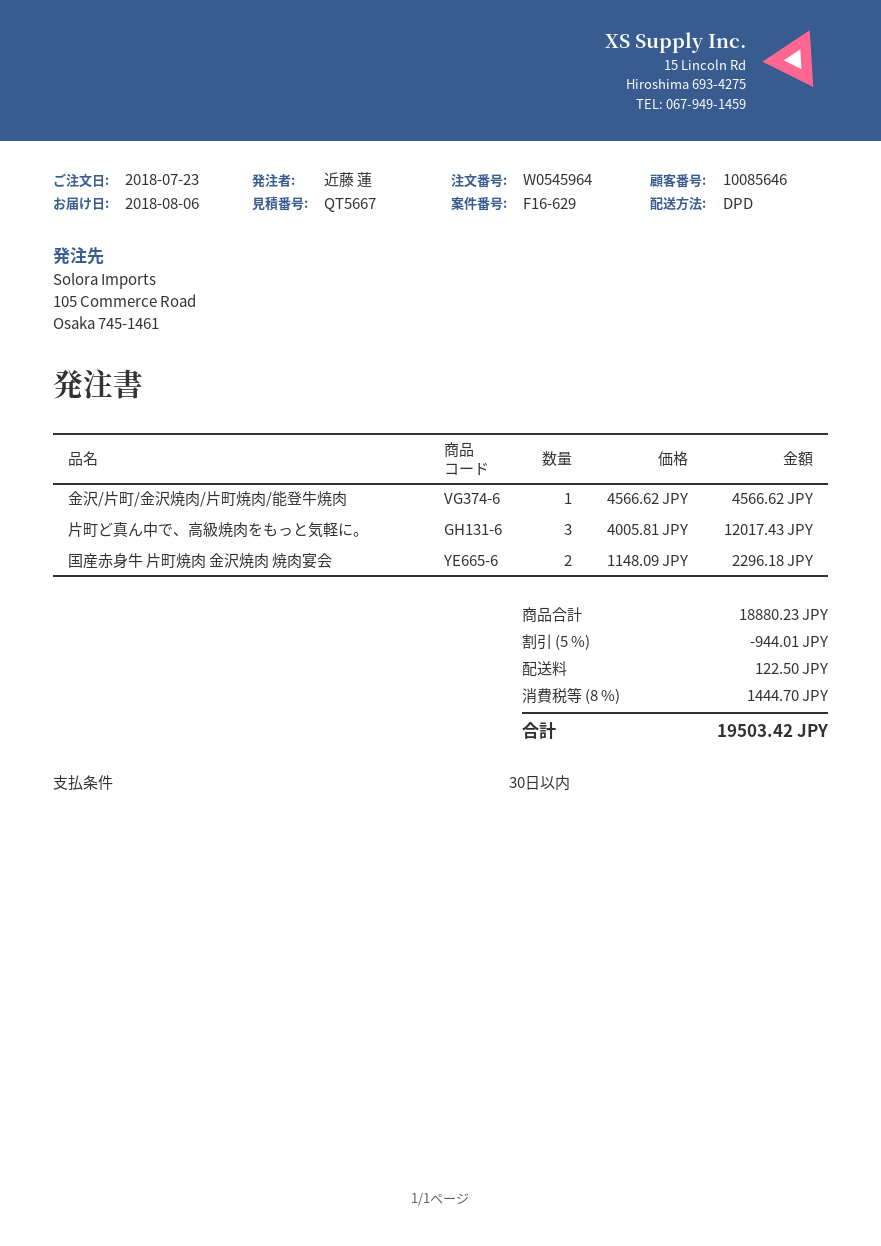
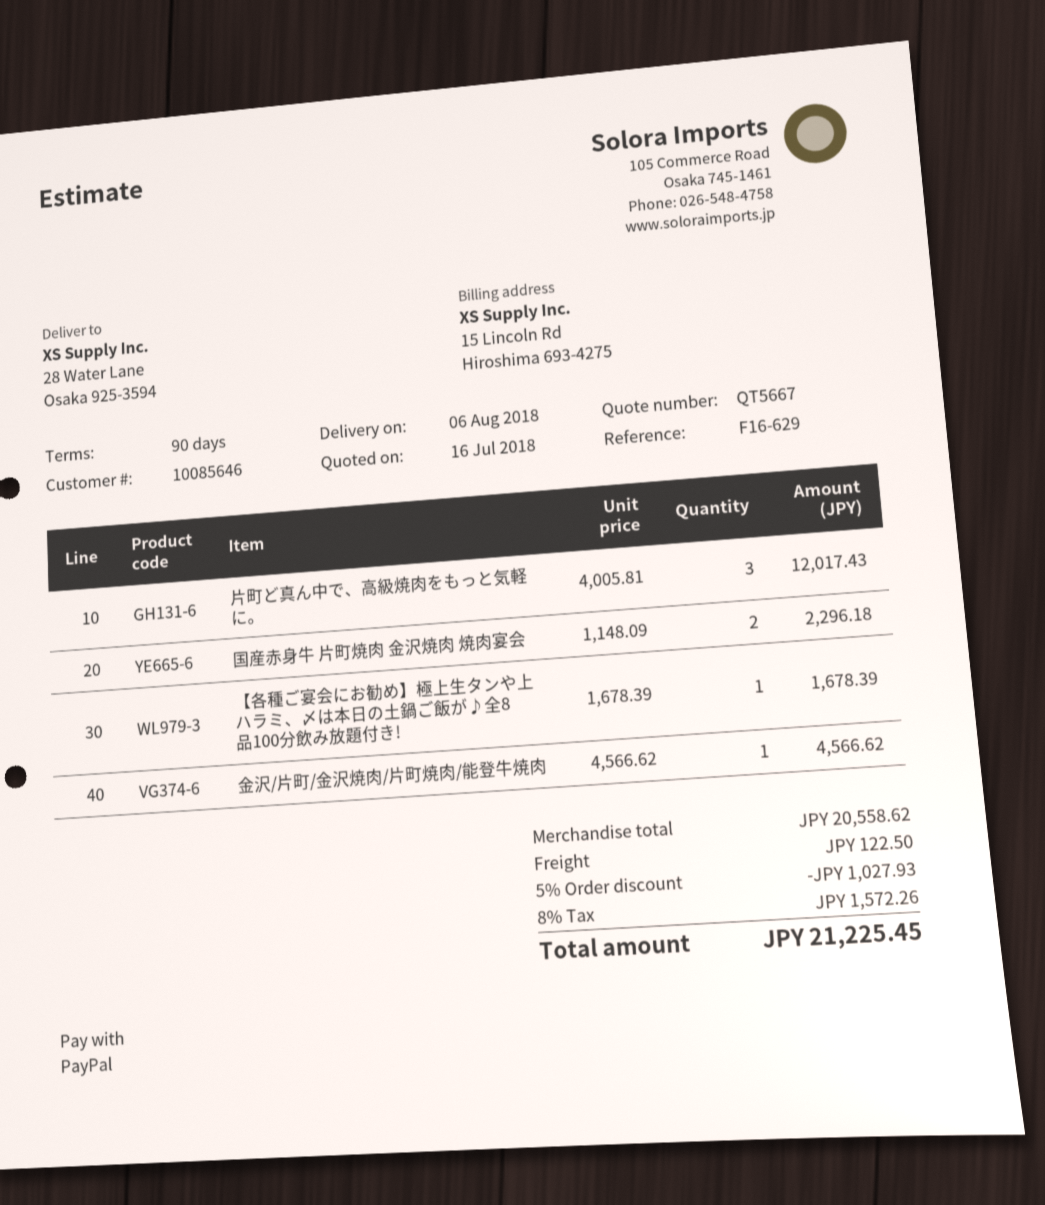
payment terms: 30 days -> 90 days
【各種ご宴会にお勧め】極上生タンや上ハラミ、〆は本日の土鍋ご飯が♪全8品100分飲み放題付き!: none -> 1 x 1678.39 = 1678.39
subtotal: 18880.23 -> 20558.62
discount: 5% = 944.01 -> 5% = 1027.93
tax: 8% = 1444.70 -> 8% = 1572.26
total: 19503.42 -> 21225.45

